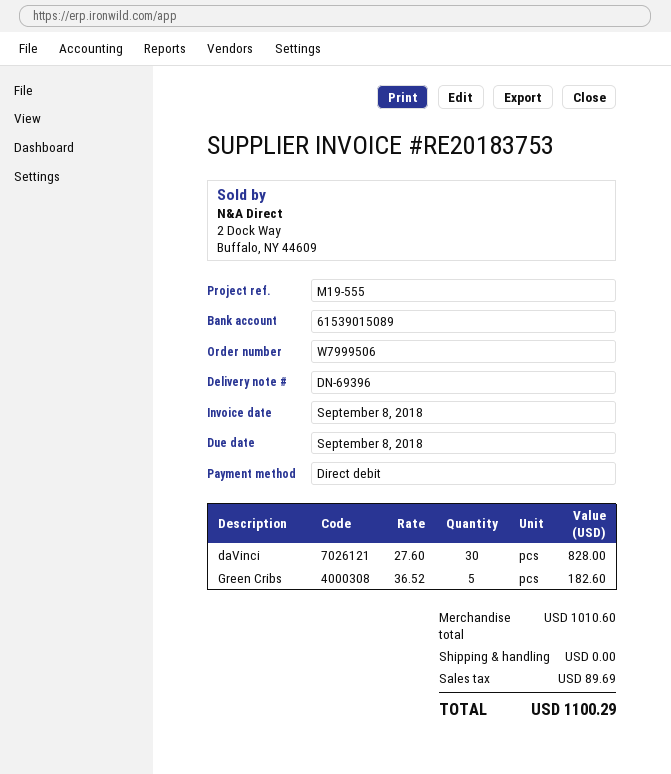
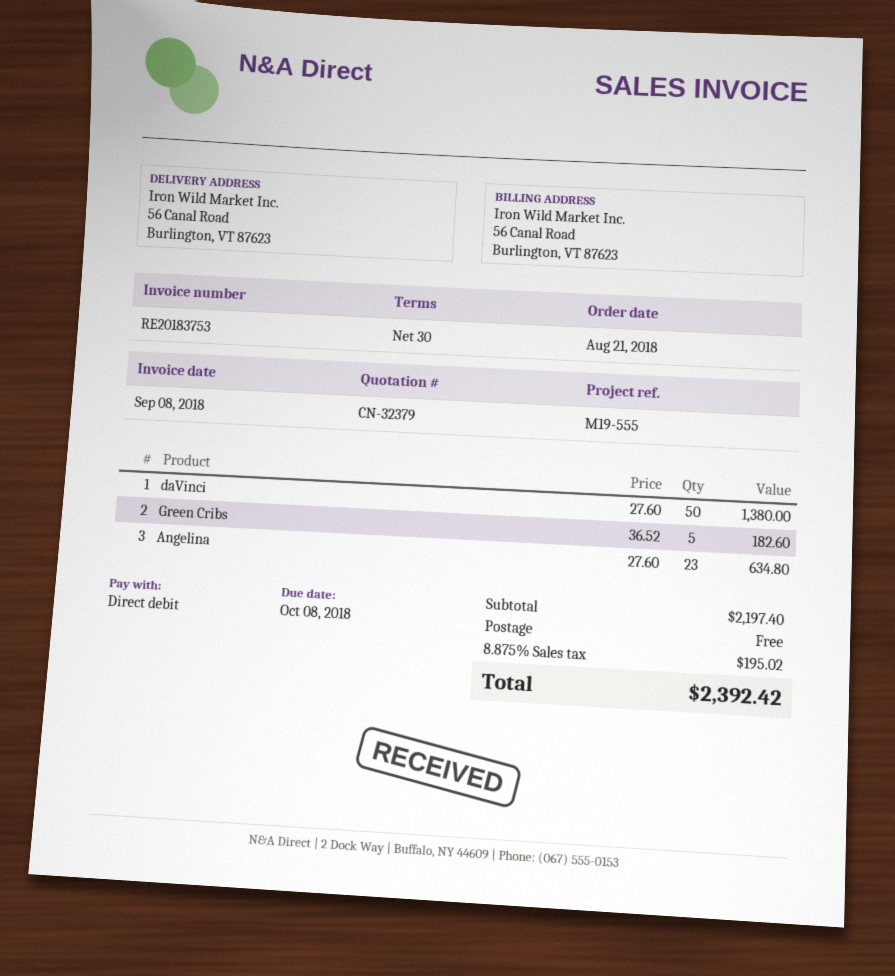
due date: 2018-09-08 -> 2018-10-08
daVinci: 30 x 27.60 = 828.00 -> 50 x 27.60 = 1380.00
Angelina: none -> 23 x 27.60 = 634.80
subtotal: 1010.60 -> 2197.40
tax: 89.69 -> 195.02
total: 1100.29 -> 2392.42

